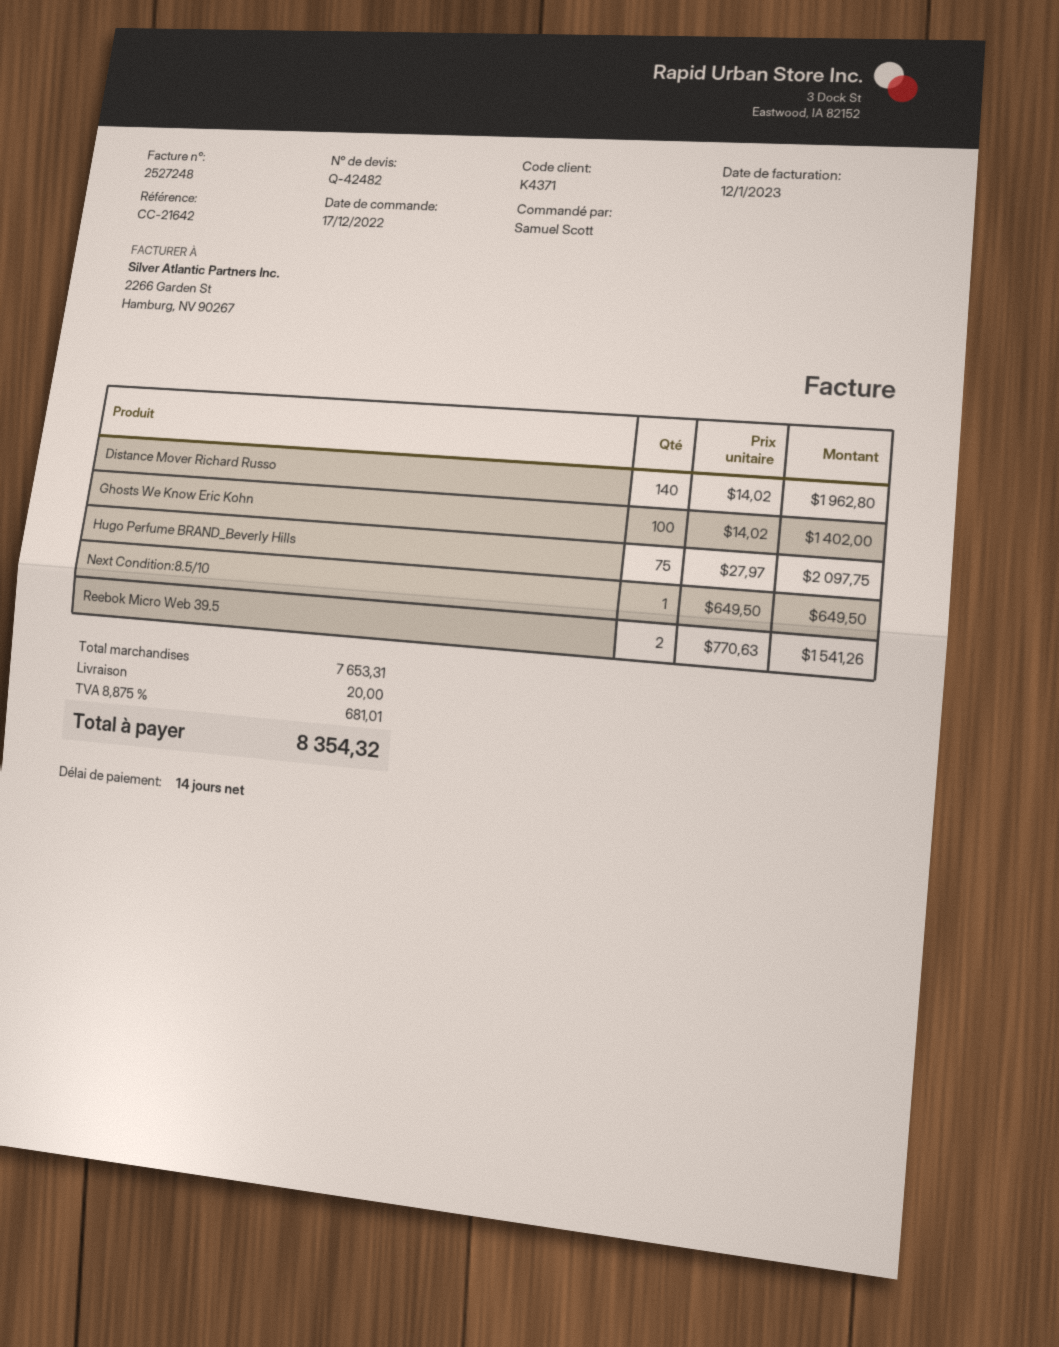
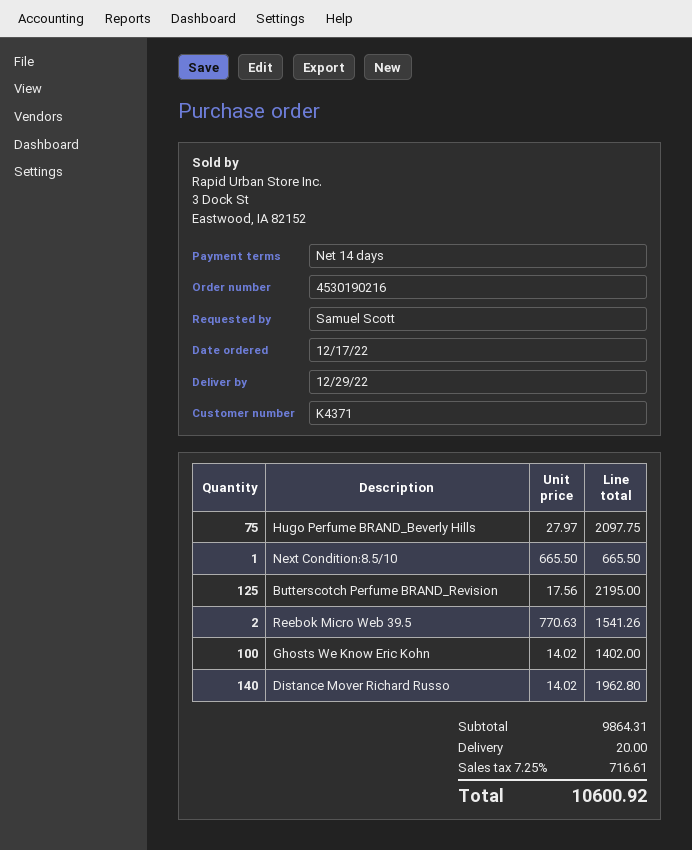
Next Condition:8.5/10: 1 x 649.50 = 649.50 -> 1 x 665.50 = 665.50
Butterscotch Perfume BRAND_Revision: none -> 125 x 17.56 = 2195.00
subtotal: 7653.31 -> 9864.31
tax: 8.875% = 681.01 -> 7.25% = 716.61
total: 8354.32 -> 10600.92

